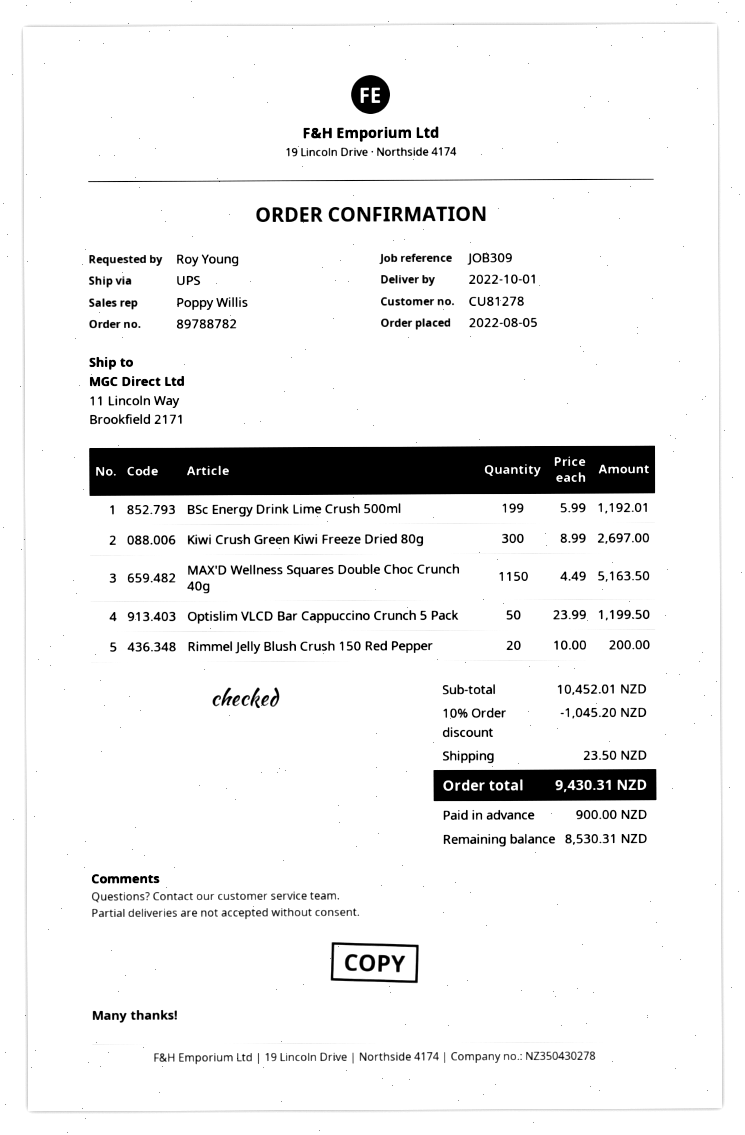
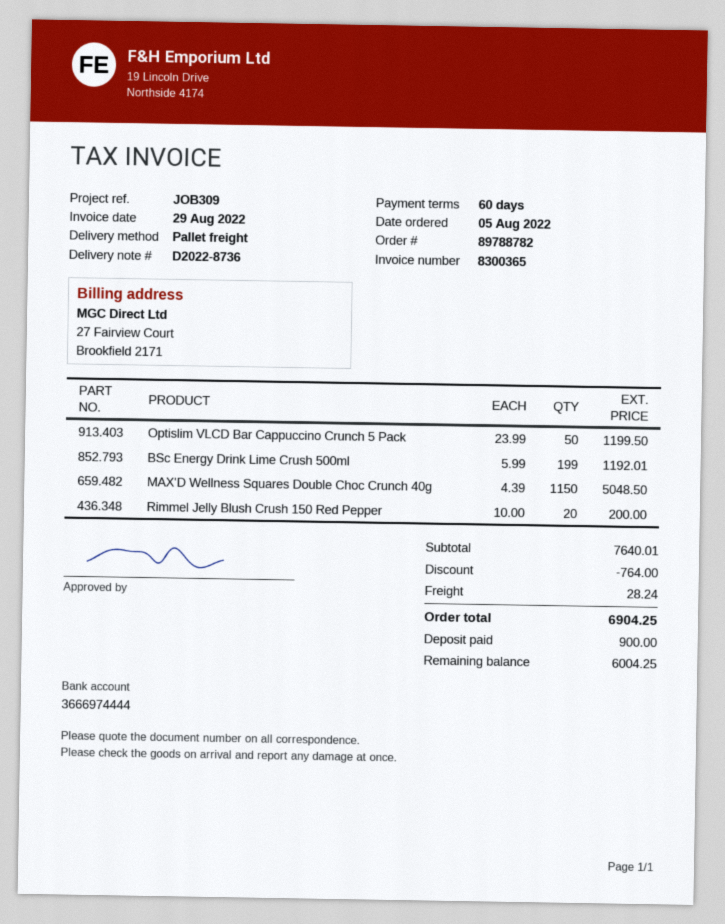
shipping method: UPS -> pallet freight
Kiwi Crush Green Kiwi Freeze Dried 80g: 300 x 8.99 = 2697.00 -> none
MAX'D Wellness Squares Double Choc Crunch 40g: 1150 x 4.49 = 5163.50 -> 1150 x 4.39 = 5048.50
subtotal: 10452.01 -> 7640.01
discount: 1045.20 -> 764.00
shipping: 23.50 -> 28.24
total: 9430.31 -> 6904.25
balance: 8530.31 -> 6004.25

